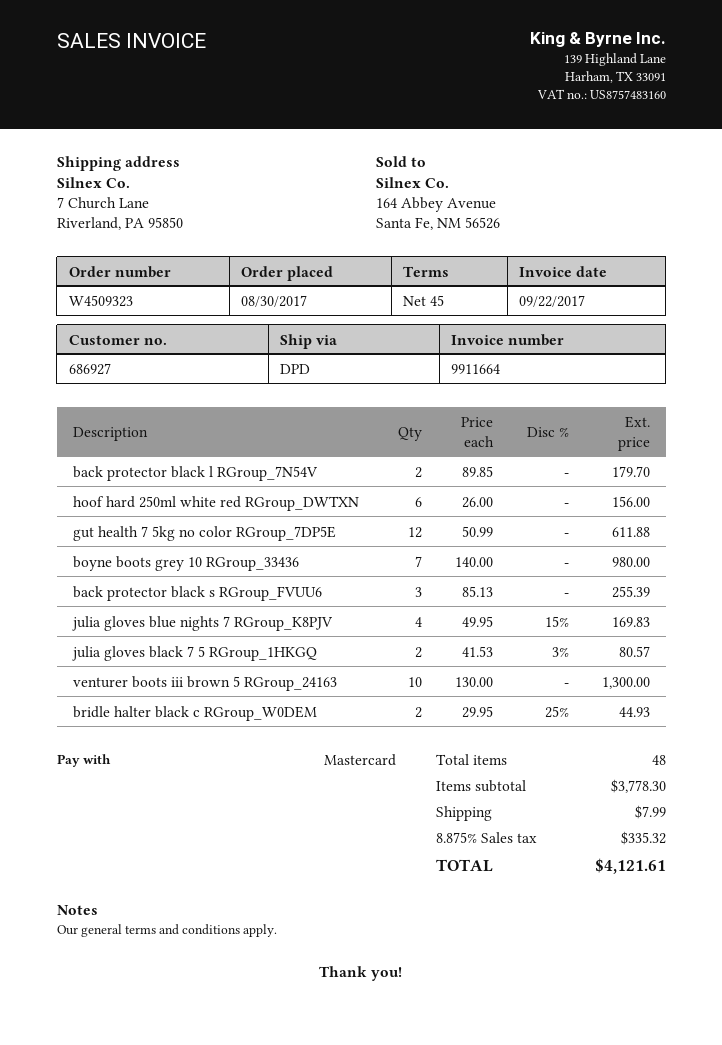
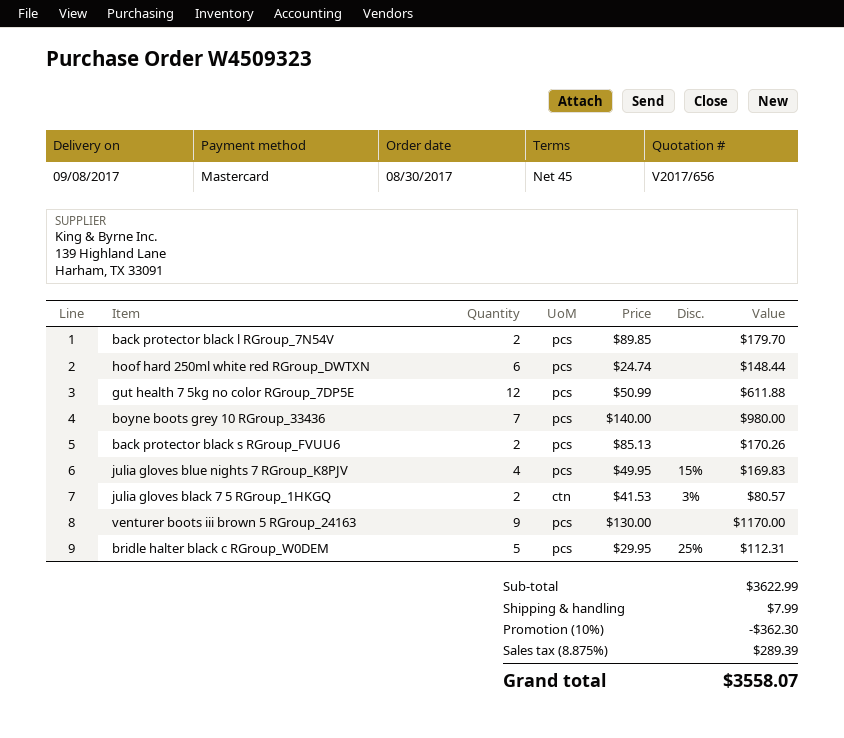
hoof hard 250ml white red RGroup_DWTXN: 6 x 26.00 = 156.00 -> 6 x 24.74 = 148.44
back protector black s RGroup_FVUU6: 3 x 85.13 = 255.39 -> 2 x 85.13 = 170.26
venturer boots iii brown 5 RGroup_24163: 10 x 130.00 = 1300.00 -> 9 x 130.00 = 1170.00
bridle halter black c RGroup_W0DEM: 2 x 29.95 - 25% = 44.93 -> 5 x 29.95 - 25% = 112.31
subtotal: 3778.30 -> 3622.99
discount: none -> 10% = 362.30
tax: 8.875% = 335.32 -> 8.875% = 289.39
total: 4121.61 -> 3558.07

